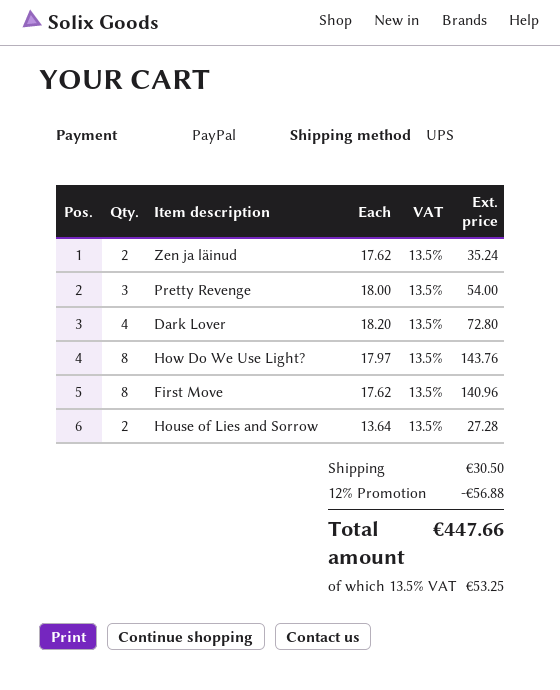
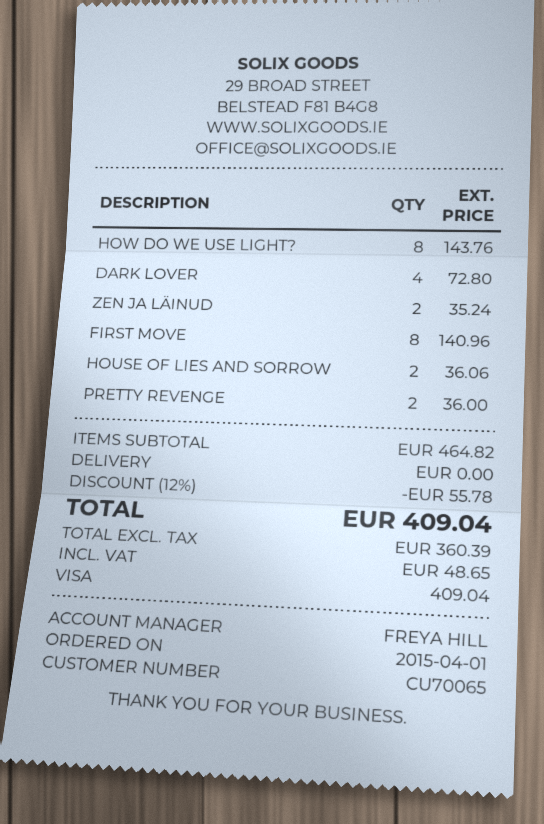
payment method: PayPal -> Visa
Pretty Revenge: 3 for 54.00 -> 2 for 36.00
House of Lies and Sorrow: 2 for 27.28 -> 2 for 36.06
discount: 12% = 56.88 -> 12% = 55.78
shipping: 30.50 -> 0.00
tax: 53.25 -> 48.65
total: 447.66 -> 409.04

